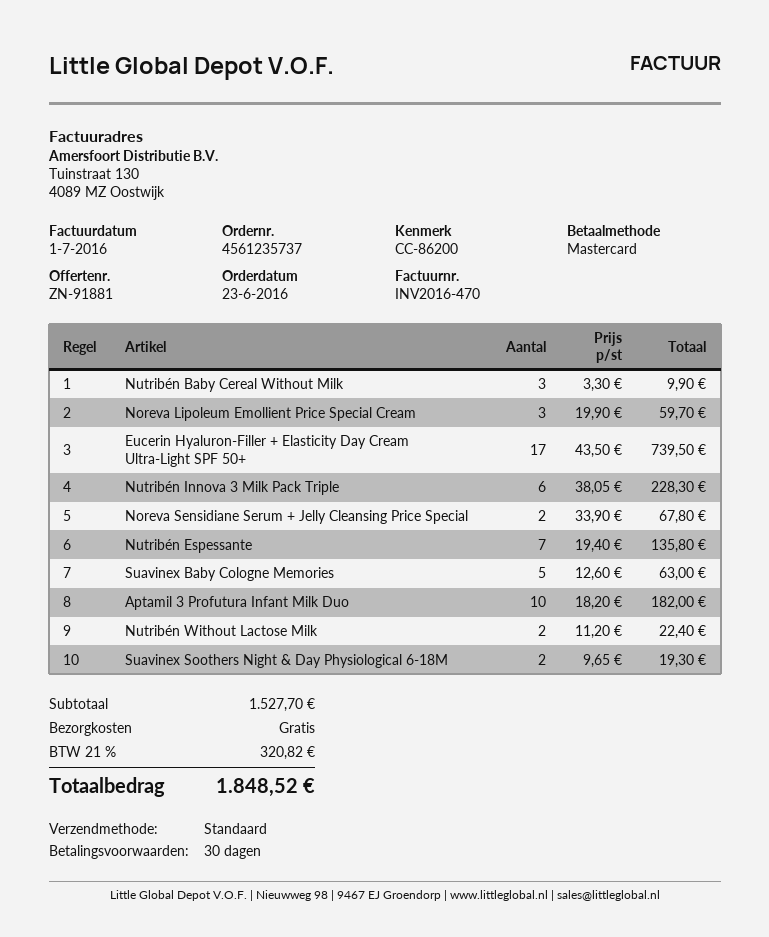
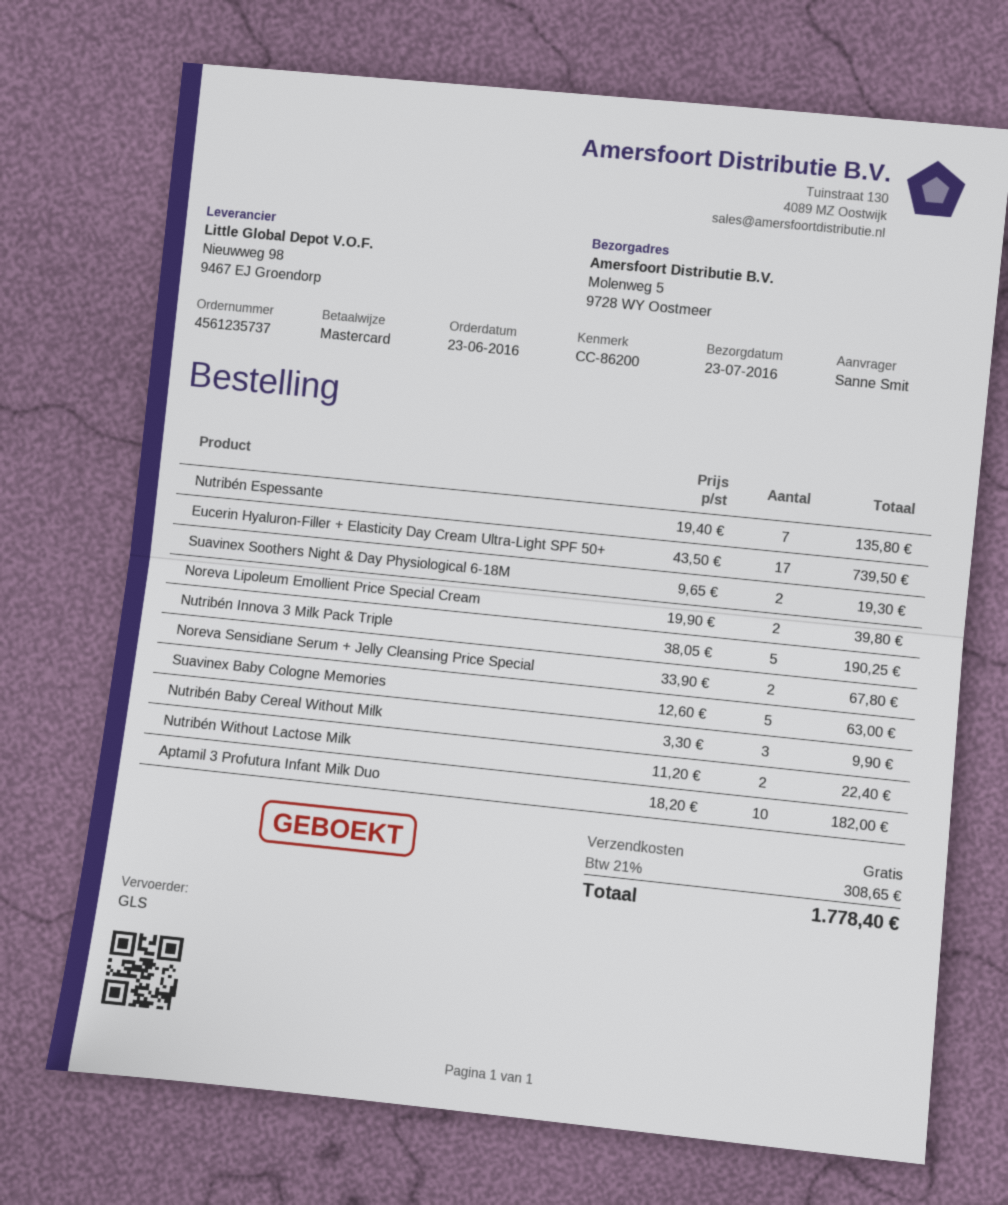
shipping method: standard -> GLS
Noreva Lipoleum Emollient Price Special Cream: 3 x 19.90 = 59.70 -> 2 x 19.90 = 39.80
Nutribén Innova 3 Milk Pack Triple: 6 x 38.05 = 228.30 -> 5 x 38.05 = 190.25
tax: 21% = 320.82 -> 21% = 308.65
total: 1848.52 -> 1778.40

